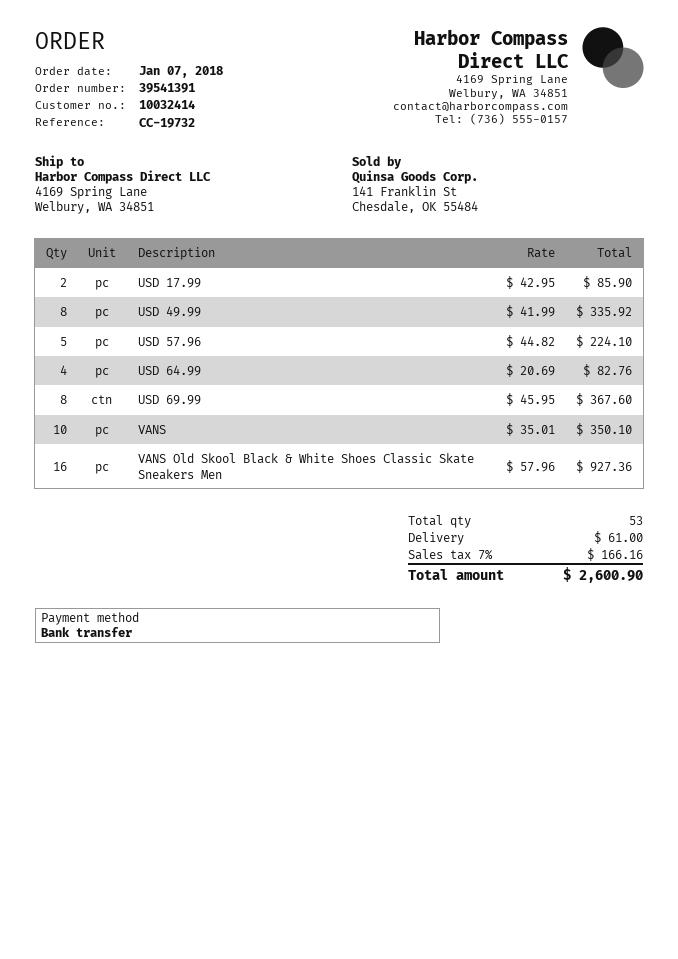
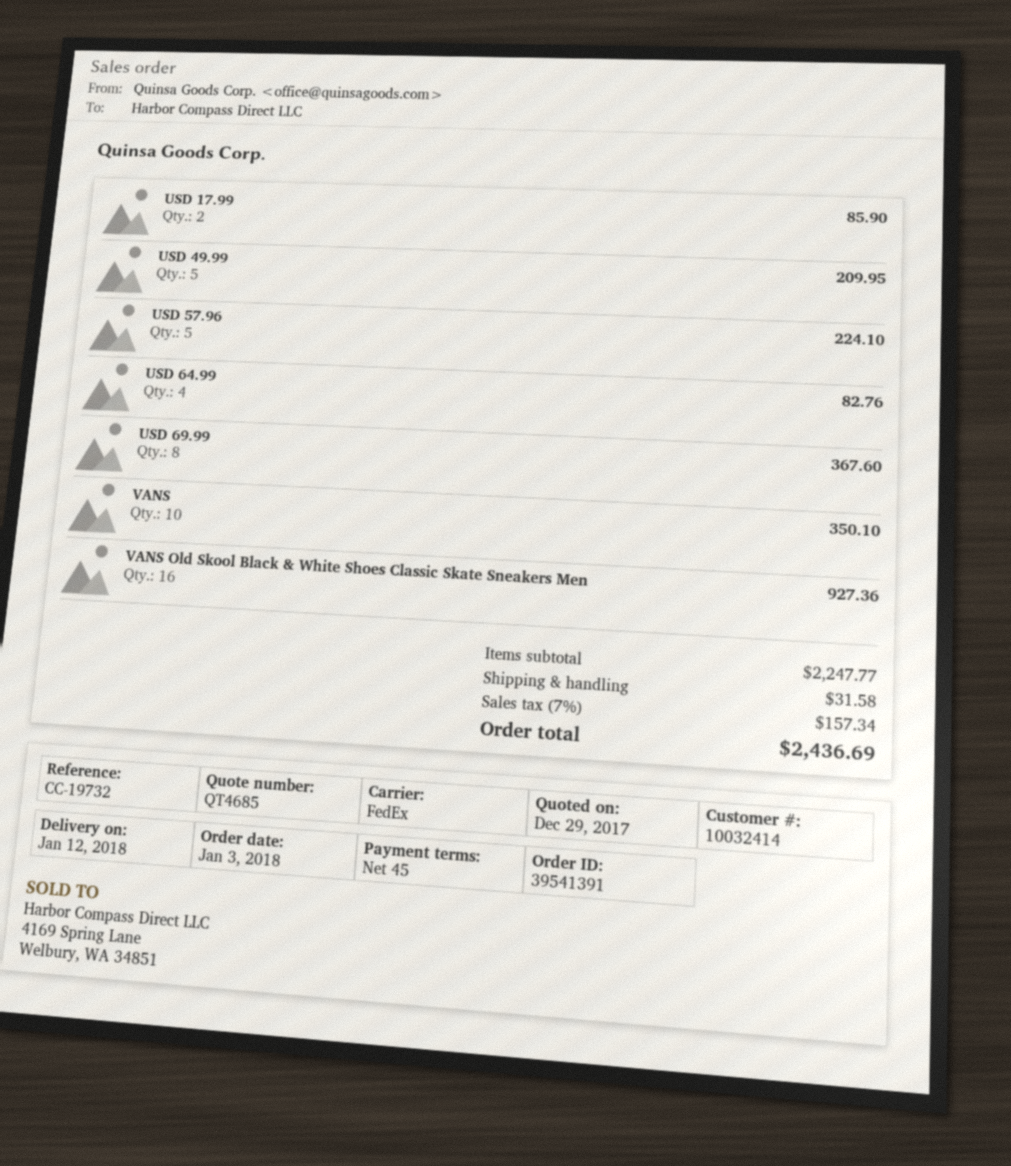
order date: 2018-01-07 -> 2018-01-03
USD 49.99: 8 for 335.92 -> 5 for 209.95
shipping: 61.00 -> 31.58
tax: 7% = 166.16 -> 7% = 157.34
total: 2600.90 -> 2436.69

